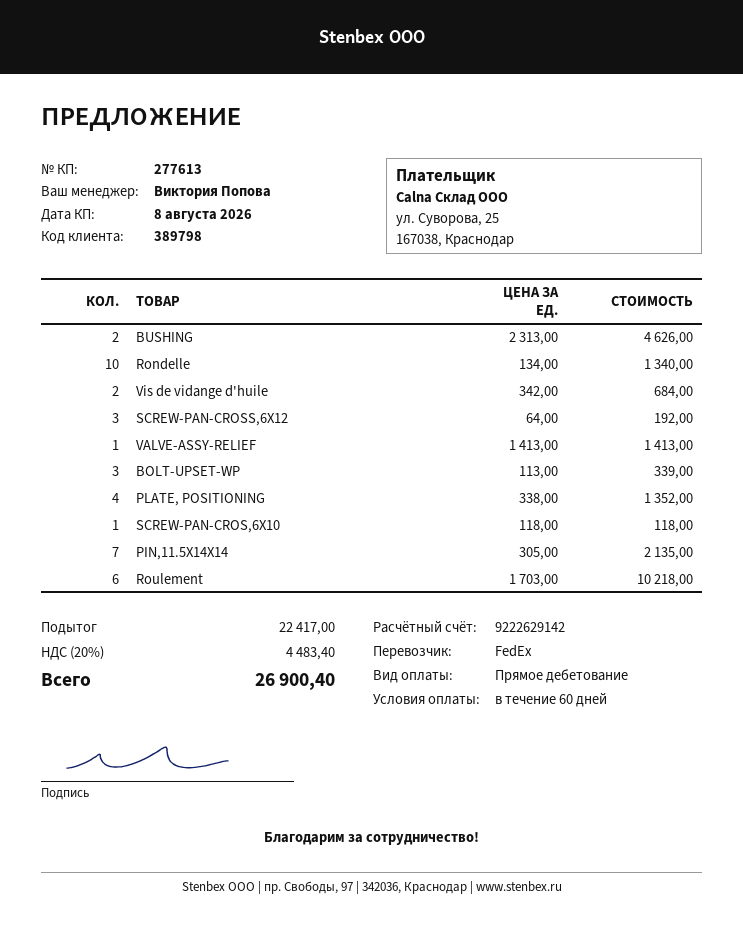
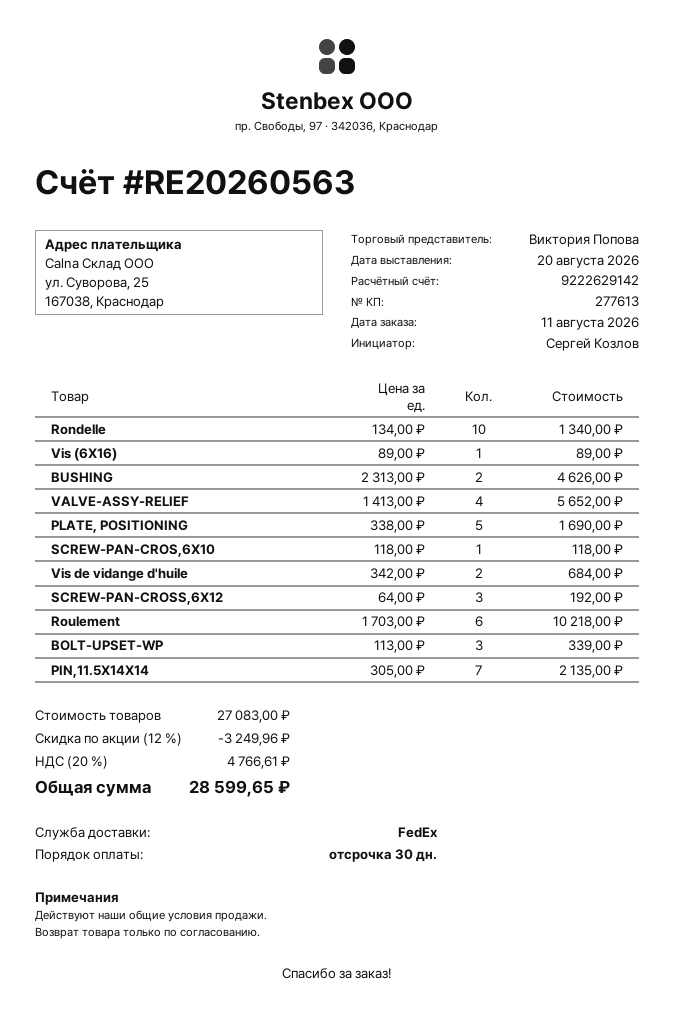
payment terms: 60 days -> 30 days
VALVE-ASSY-RELIEF: 1 x 1413.00 = 1413.00 -> 4 x 1413.00 = 5652.00
PLATE, POSITIONING: 4 x 338.00 = 1352.00 -> 5 x 338.00 = 1690.00
Vis (6X16): none -> 1 x 89.00 = 89.00
subtotal: 22417.00 -> 27083.00
discount: none -> 12% = 3249.96
tax: 20% = 4483.40 -> 20% = 4766.61
total: 26900.40 -> 28599.65

